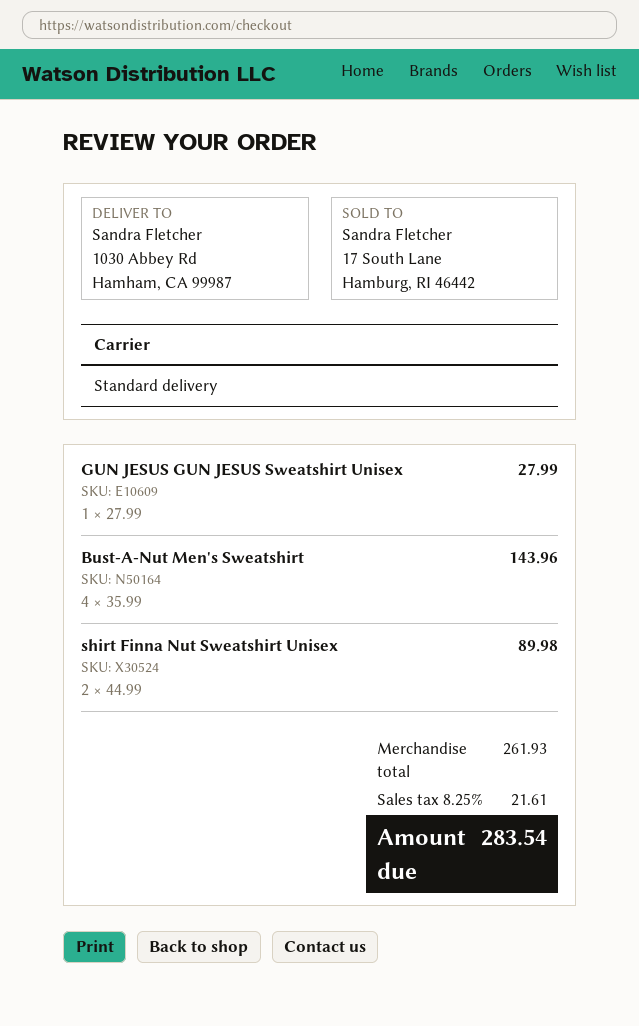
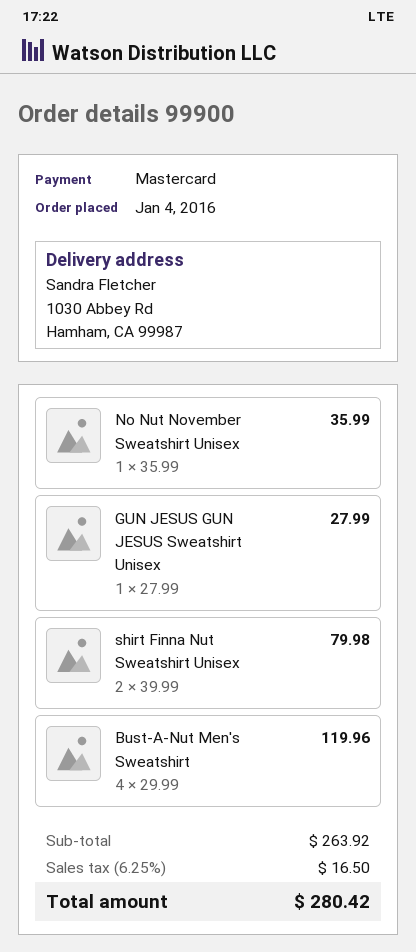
Bust-A-Nut Men's Sweatshirt: 4 x 35.99 = 143.96 -> 4 x 29.99 = 119.96
shirt Finna Nut Sweatshirt Unisex: 2 x 44.99 = 89.98 -> 2 x 39.99 = 79.98
No Nut November Sweatshirt Unisex: none -> 1 x 35.99 = 35.99
subtotal: 261.93 -> 263.92
tax: 8.25% = 21.61 -> 6.25% = 16.50
total: 283.54 -> 280.42

